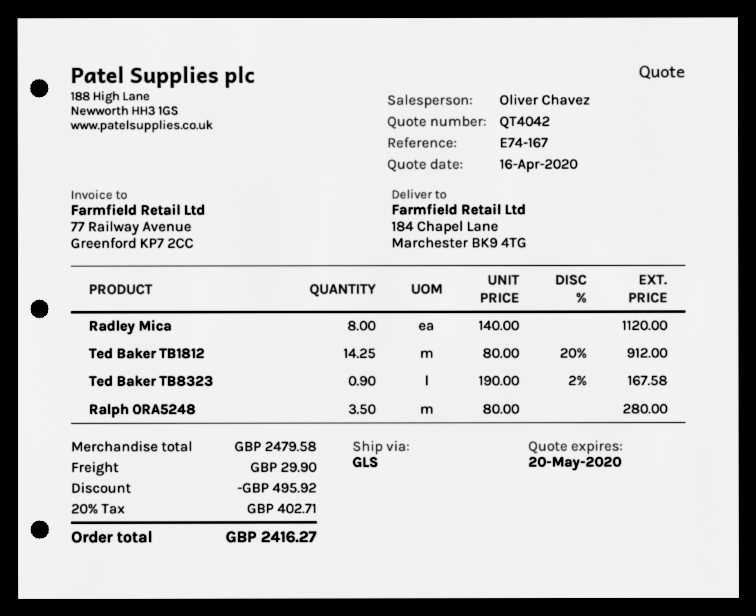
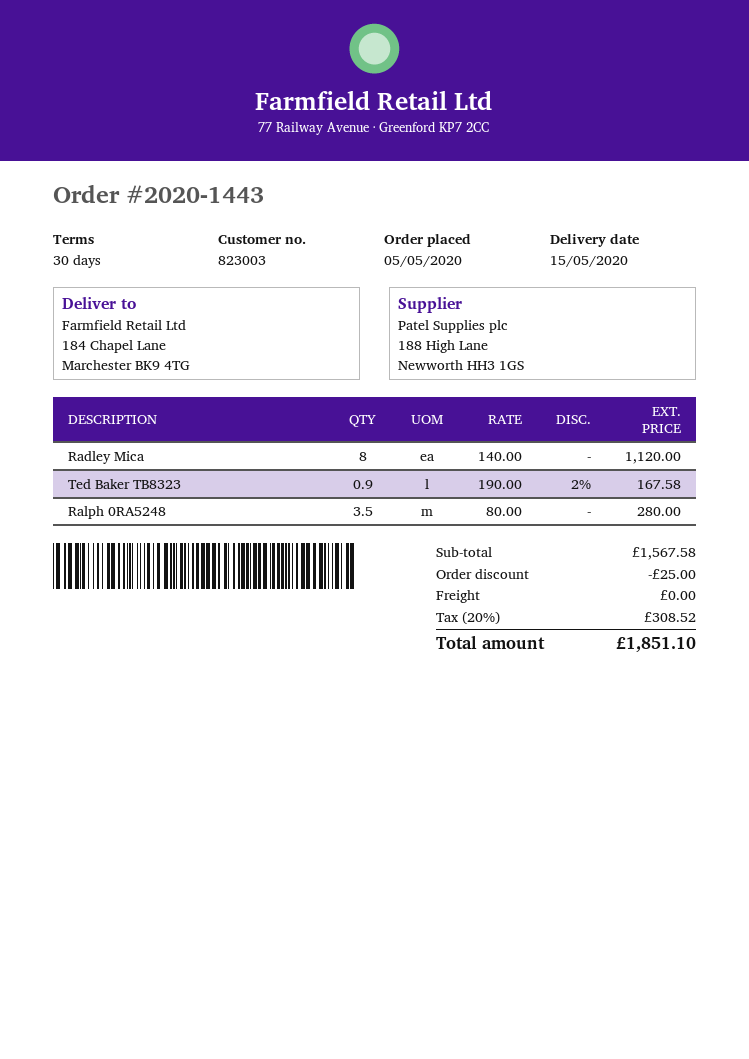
Ted Baker TB1812: 14.25 x 80.00 - 20% = 912.00 -> none
subtotal: 2479.58 -> 1567.58
discount: 495.92 -> 25.00
shipping: 29.90 -> 0.00
tax: 20% = 402.71 -> 20% = 308.52
total: 2416.27 -> 1851.10

